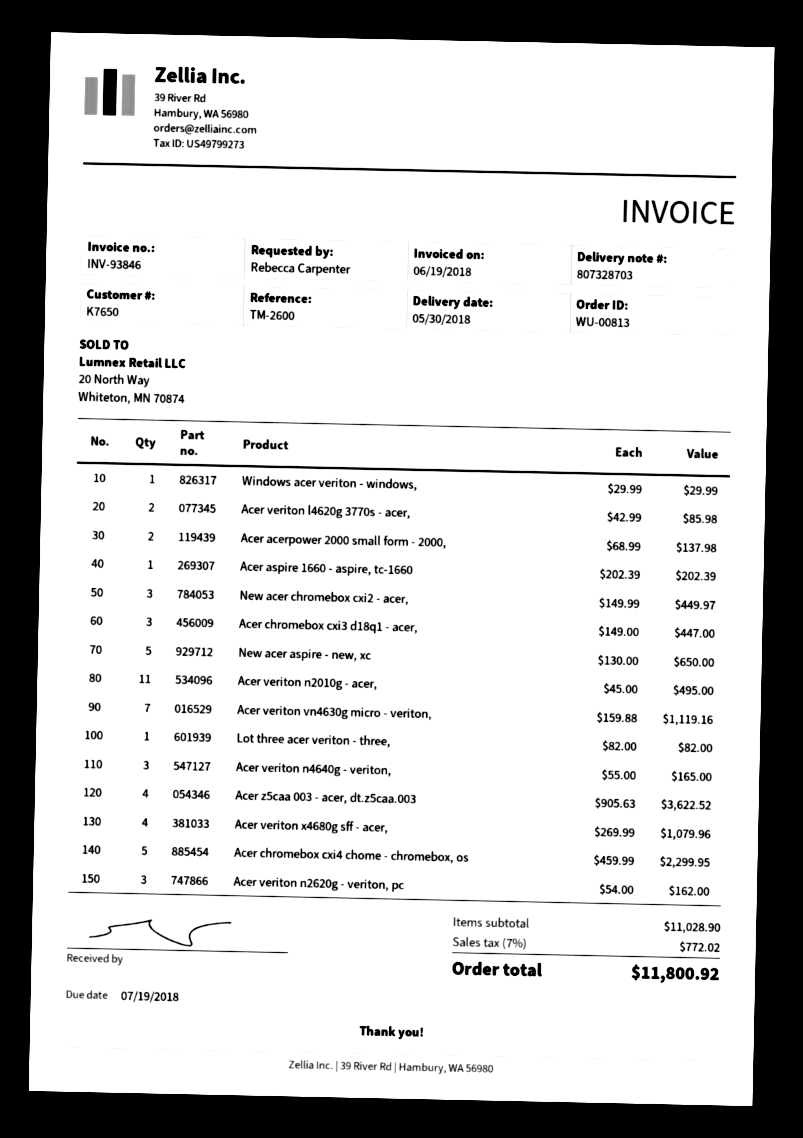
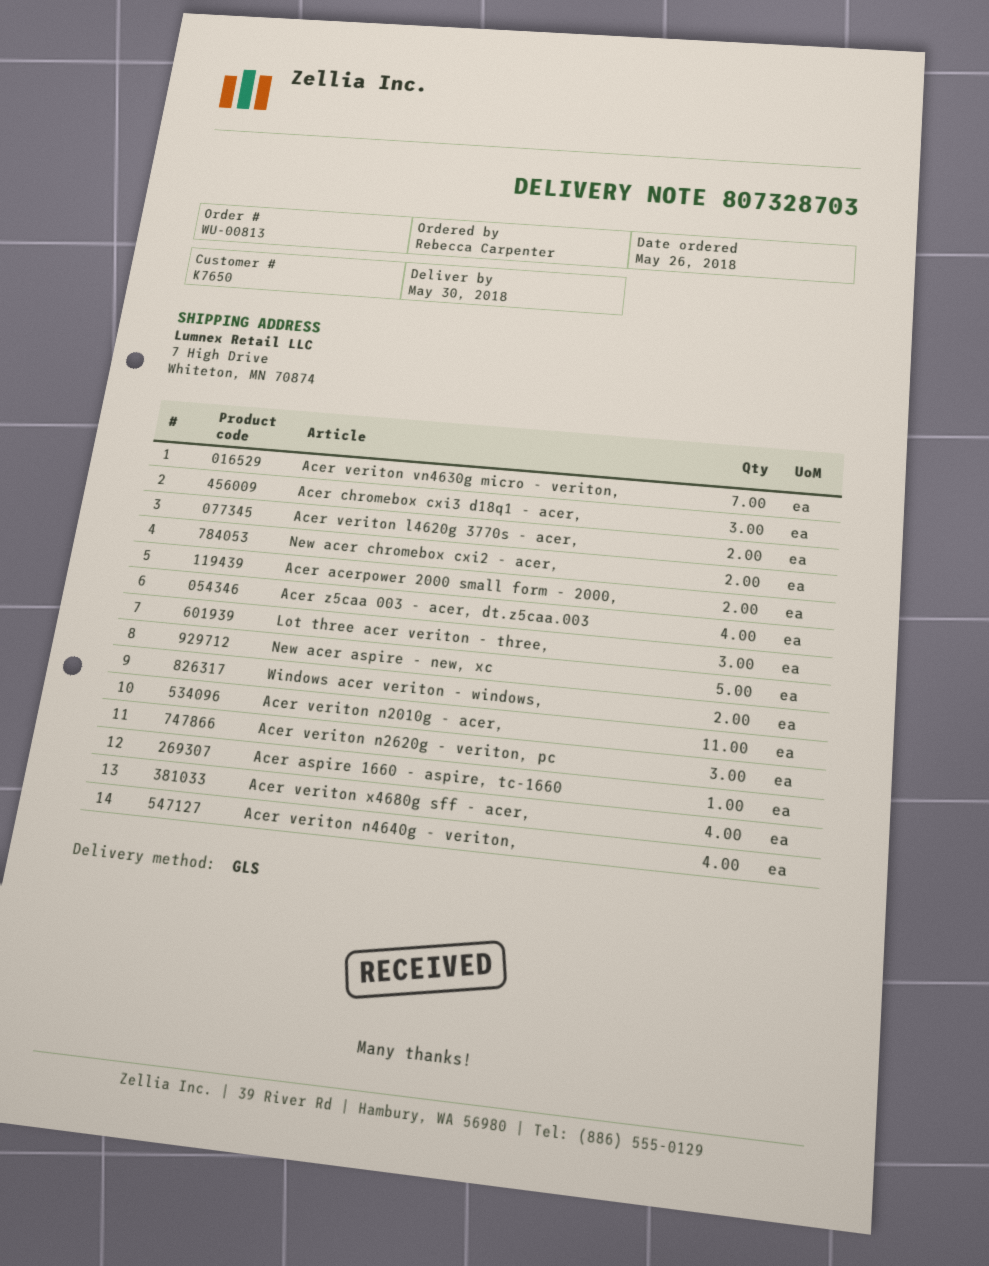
Windows acer veriton - windows,: 1 -> 2
New acer chromebox cxi2 - acer,: 3 -> 2
Lot three acer veriton - three,: 1 -> 3
Acer veriton n4640g - veriton,: 3 -> 4
Acer chromebox cxi4 chome - chromebox, os: 5 -> none

